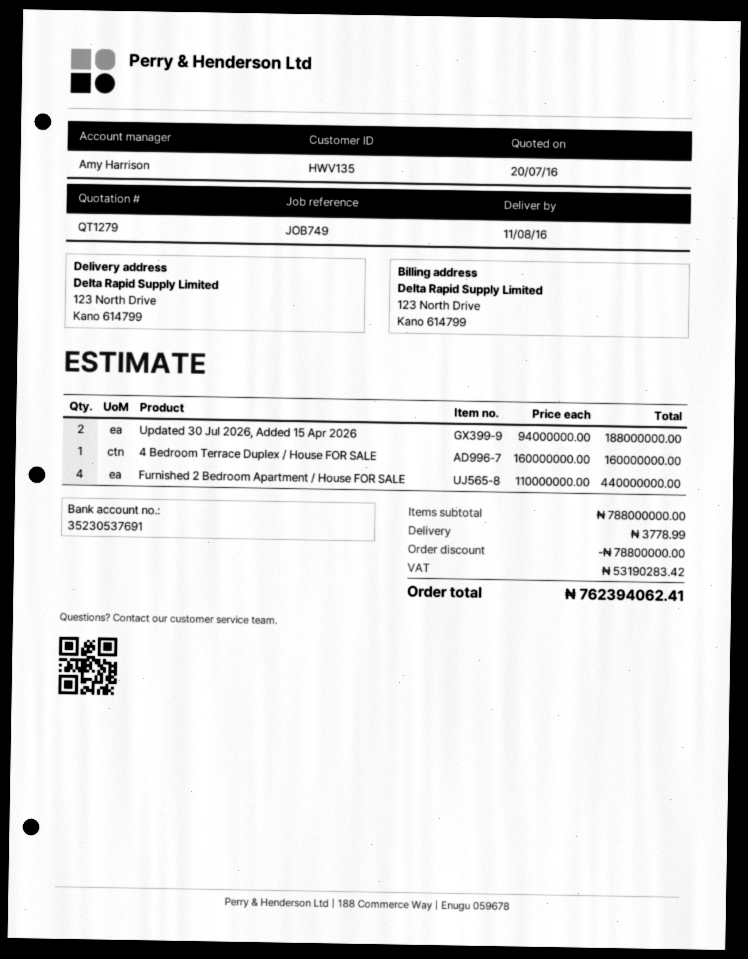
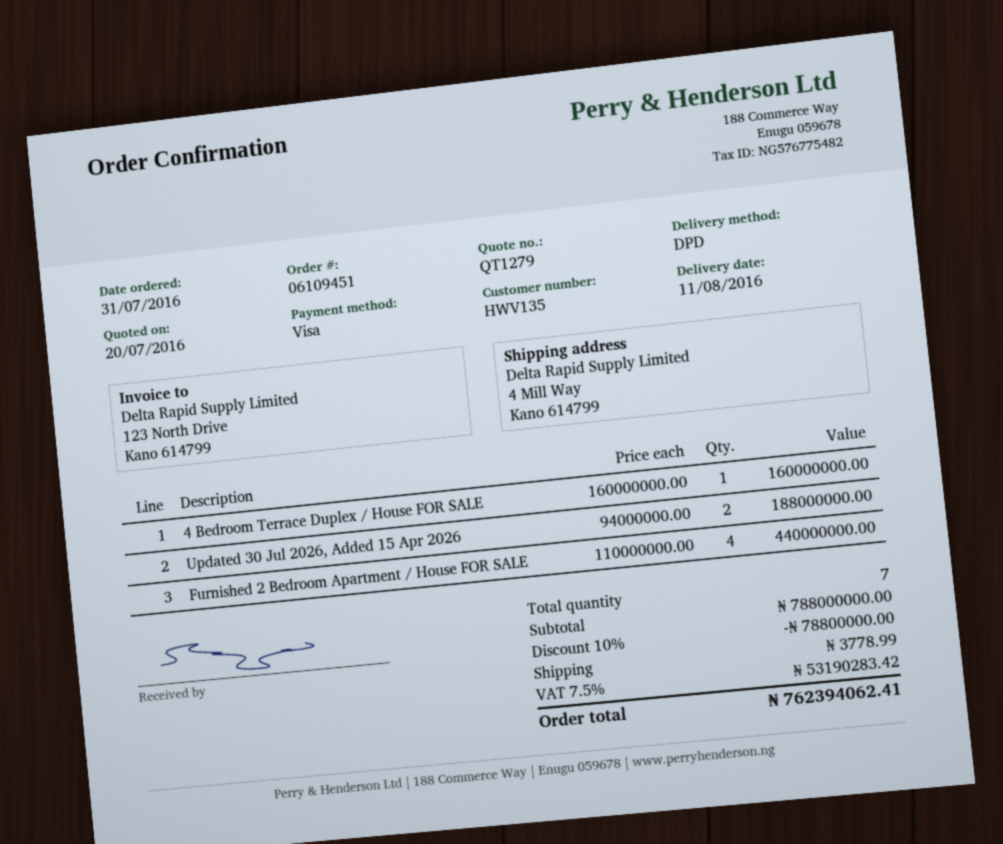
ship to: 123 North Drive, Kano 614799 -> 4 Mill Way, Kano 614799

